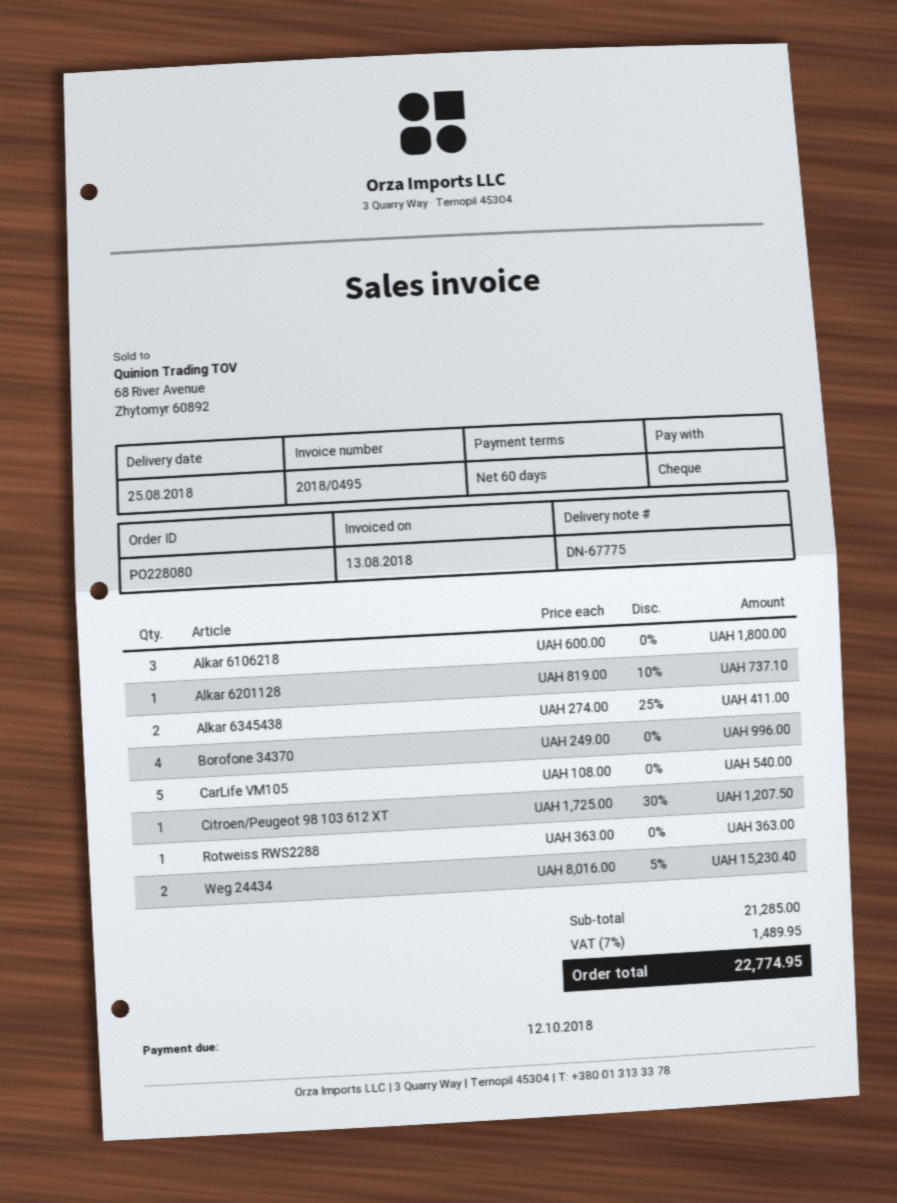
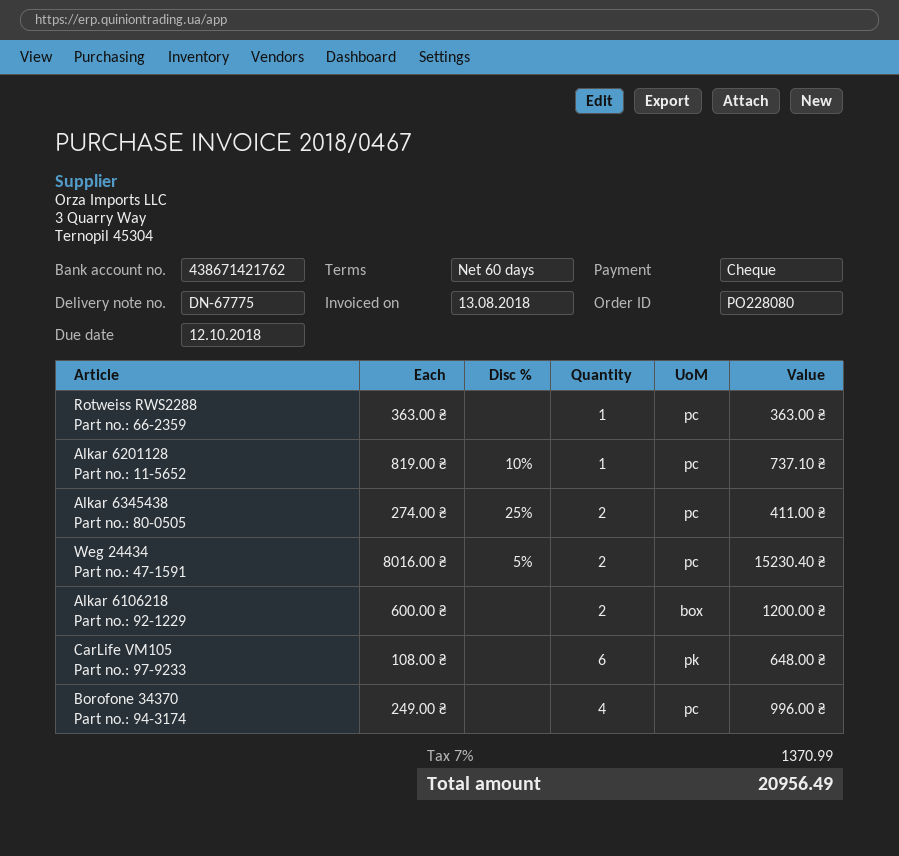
invoice number: 2018/0495 -> 2018/0467
Alkar 6106218: 3 x 600.00 = 1800.00 -> 2 x 600.00 = 1200.00
CarLife VM105: 5 x 108.00 = 540.00 -> 6 x 108.00 = 648.00
Citroen/Peugeot 98 103 612 XT: 1 x 1725.00 - 30% = 1207.50 -> none
tax: 7% = 1489.95 -> 7% = 1370.99
total: 22774.95 -> 20956.49

